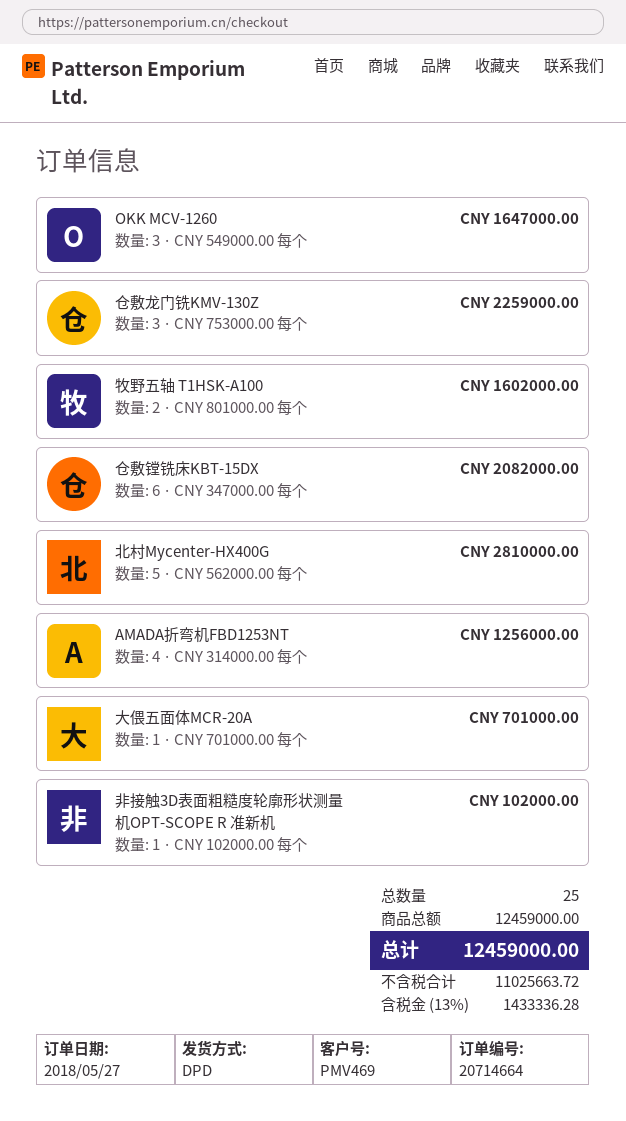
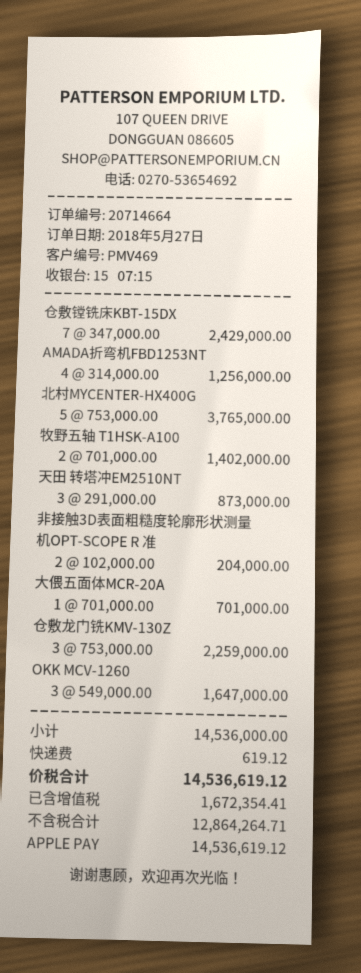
牧野五轴 T1HSK-A100: 2 x 801000.00 = 1602000.00 -> 2 x 701000.00 = 1402000.00
仓敷镗铣床KBT-15DX: 6 x 347000.00 = 2082000.00 -> 7 x 347000.00 = 2429000.00
北村Mycenter-HX400G: 5 x 562000.00 = 2810000.00 -> 5 x 753000.00 = 3765000.00
非接触3D表面粗糙度轮廓形状测量机OPT-SCOPE R 准新机: 1 x 102000.00 = 102000.00 -> 2 x 102000.00 = 204000.00
天田 转塔冲EM2510NT: none -> 3 x 291000.00 = 873000.00
subtotal: 12459000.00 -> 14536000.00
shipping: none -> 619.12
net: 11025663.72 -> 12864264.71
tax: 1433336.28 -> 1672354.41
total: 12459000.00 -> 14536619.12

